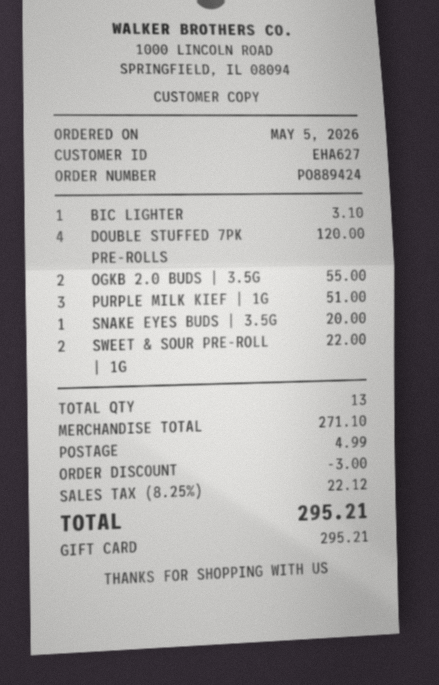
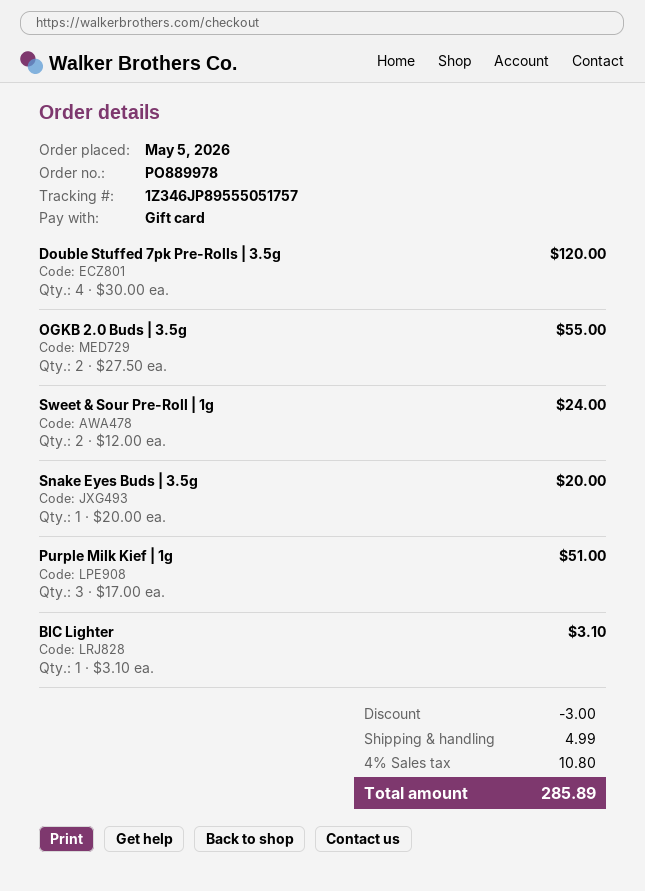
order number: PO889424 -> PO889978
SWEET & SOUR PRE-ROLL | 1G: 2 for 22.00 -> 2 for 24.00
tax: 8.25% = 22.12 -> 4% = 10.80
total: 295.21 -> 285.89

